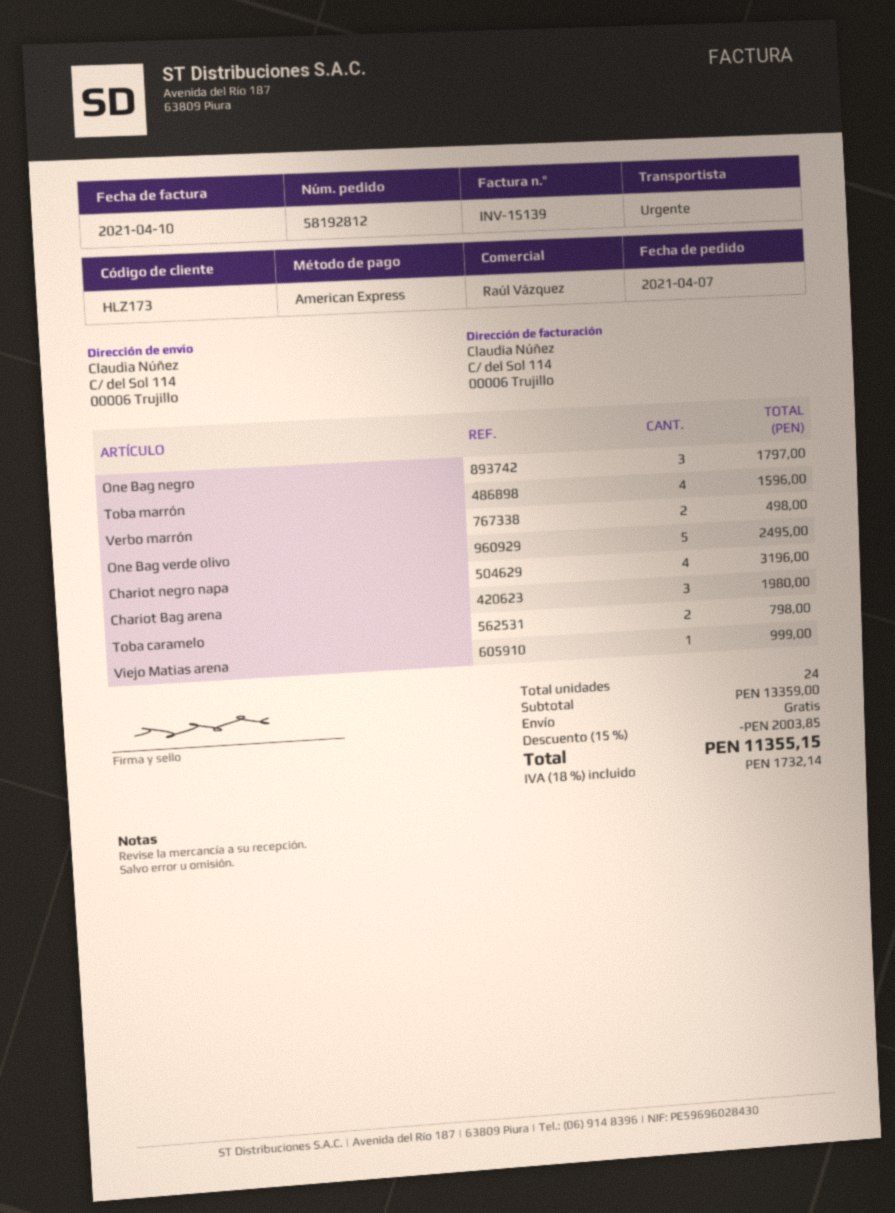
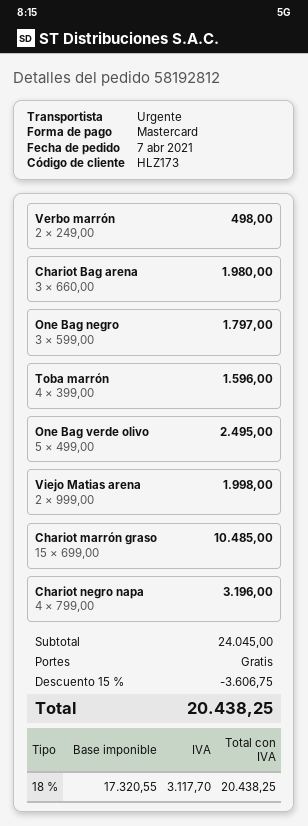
payment method: American Express -> Mastercard
Toba caramelo: 2 for 798.00 -> none
Viejo Matias arena: 1 for 999.00 -> 2 for 1998.00
Chariot marrón graso: none -> 15 for 10485.00
subtotal: 13359.00 -> 24045.00
discount: 15% = 2003.85 -> 15% = 3606.75
tax: 18% = 1732.14 -> 18% = 3117.70
total: 11355.15 -> 20438.25

